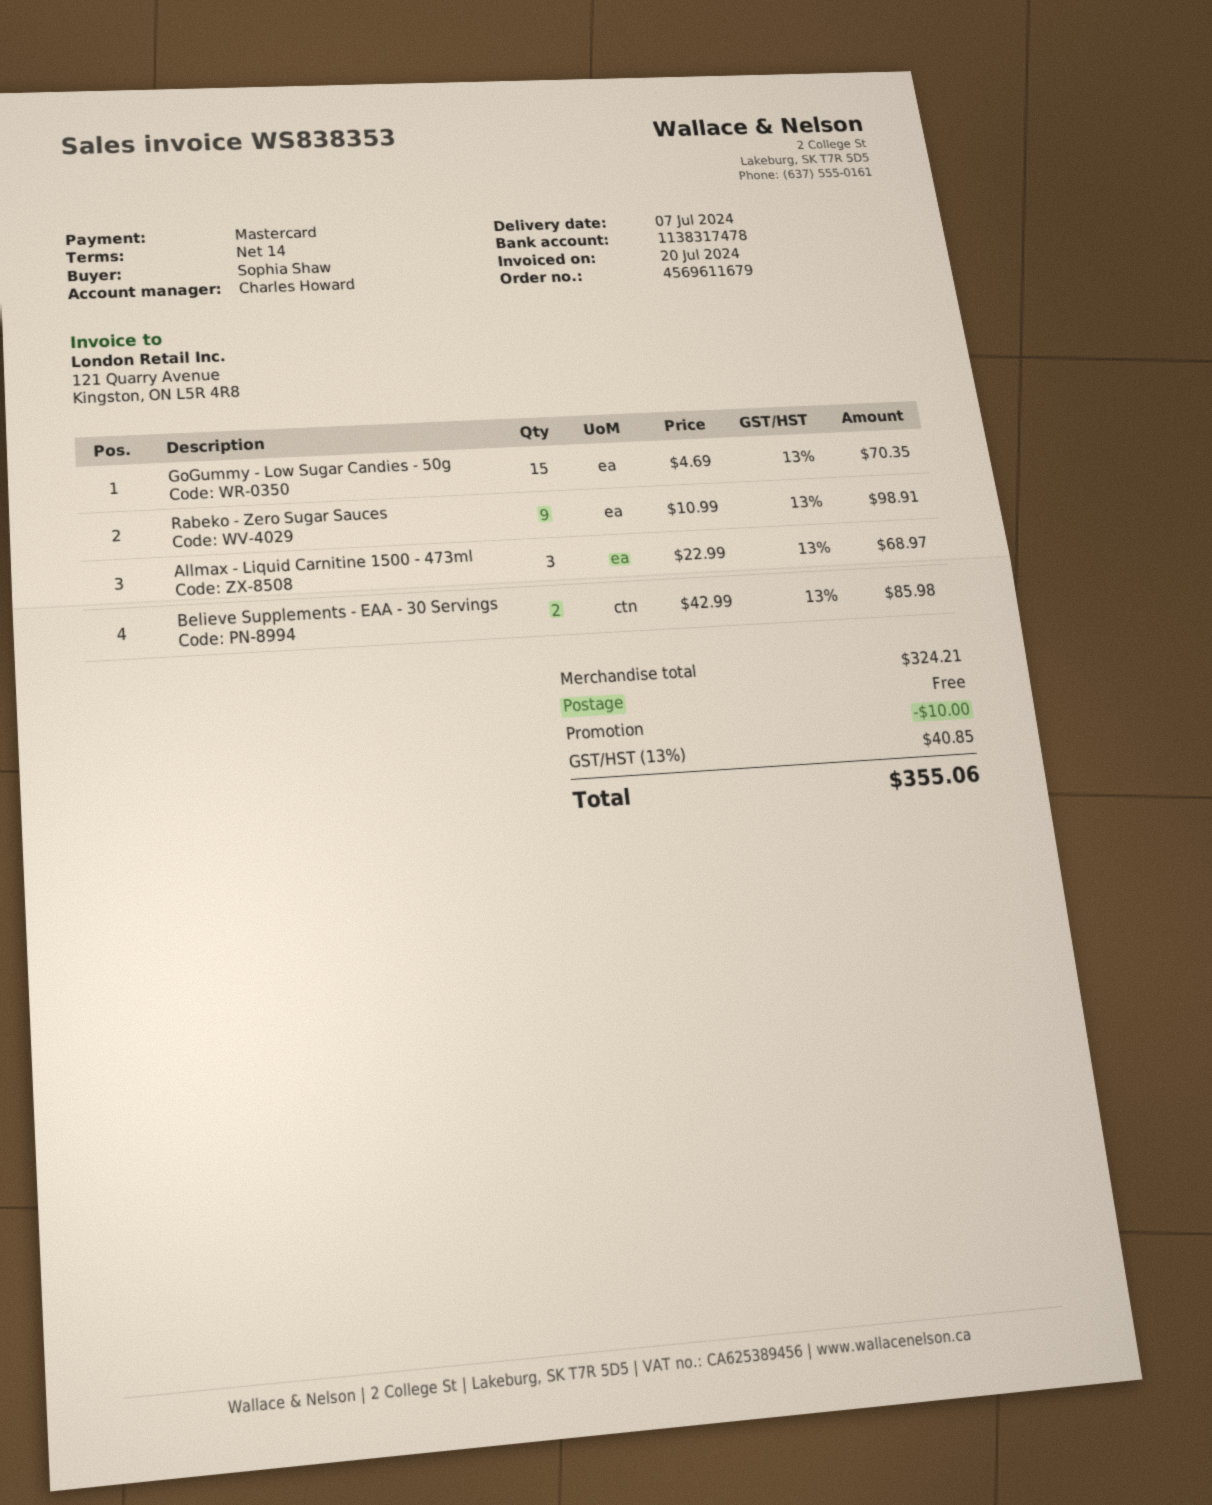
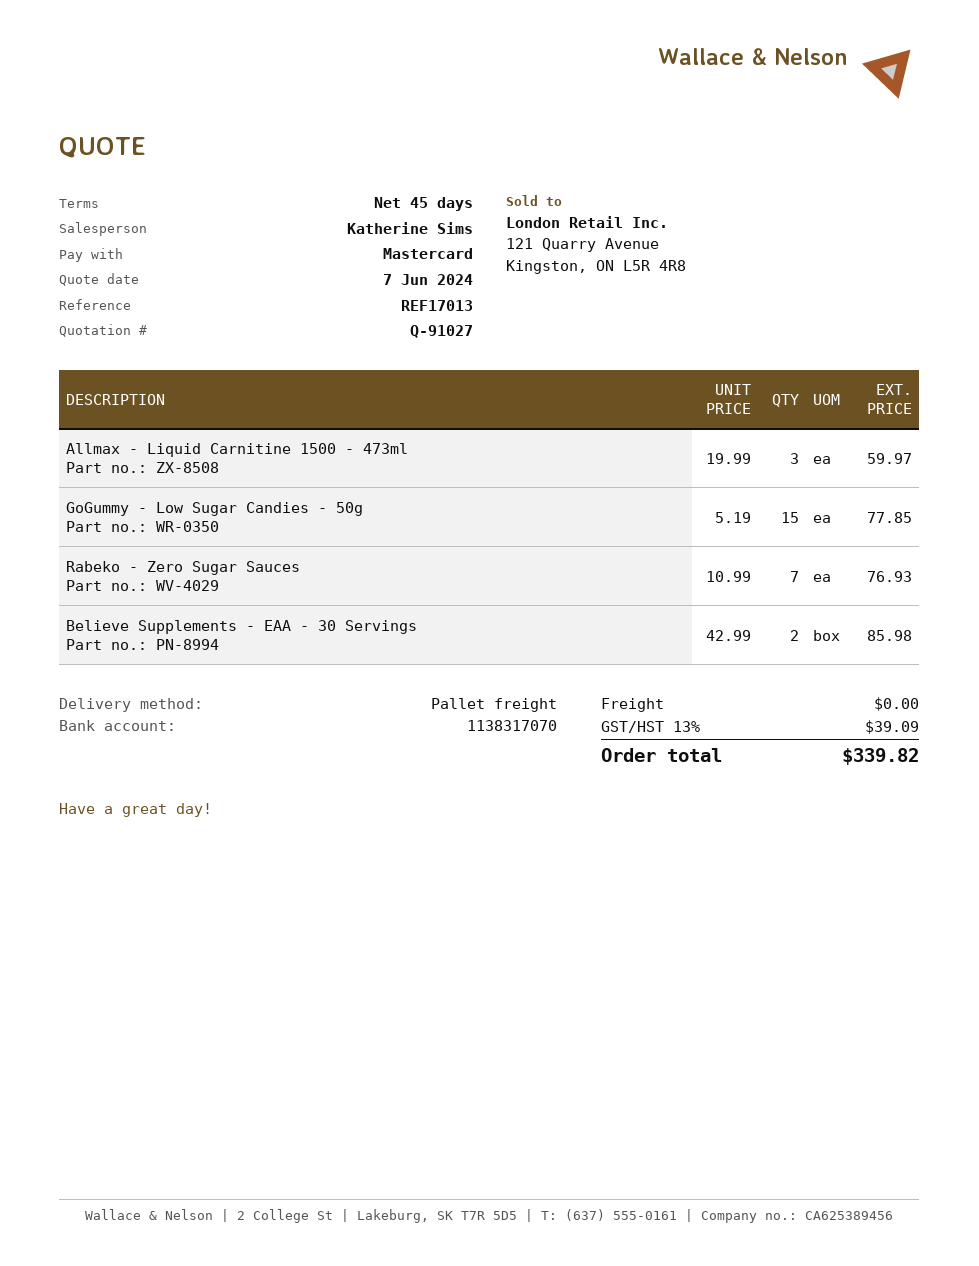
payment terms: 14 days -> 45 days
sales rep: Charles Howard -> Katherine Sims
bank account: 1138317478 -> 1138317070
GoGummy - Low Sugar Candies - 50g: 15 x 4.69 = 70.35 -> 15 x 5.19 = 77.85
Rabeko - Zero Sugar Sauces: 9 x 10.99 = 98.91 -> 7 x 10.99 = 76.93
Allmax - Liquid Carnitine 1500 - 473ml: 3 x 22.99 = 68.97 -> 3 x 19.99 = 59.97
discount: 10.00 -> none
tax: 13% = 40.85 -> 13% = 39.09
total: 355.06 -> 339.82

